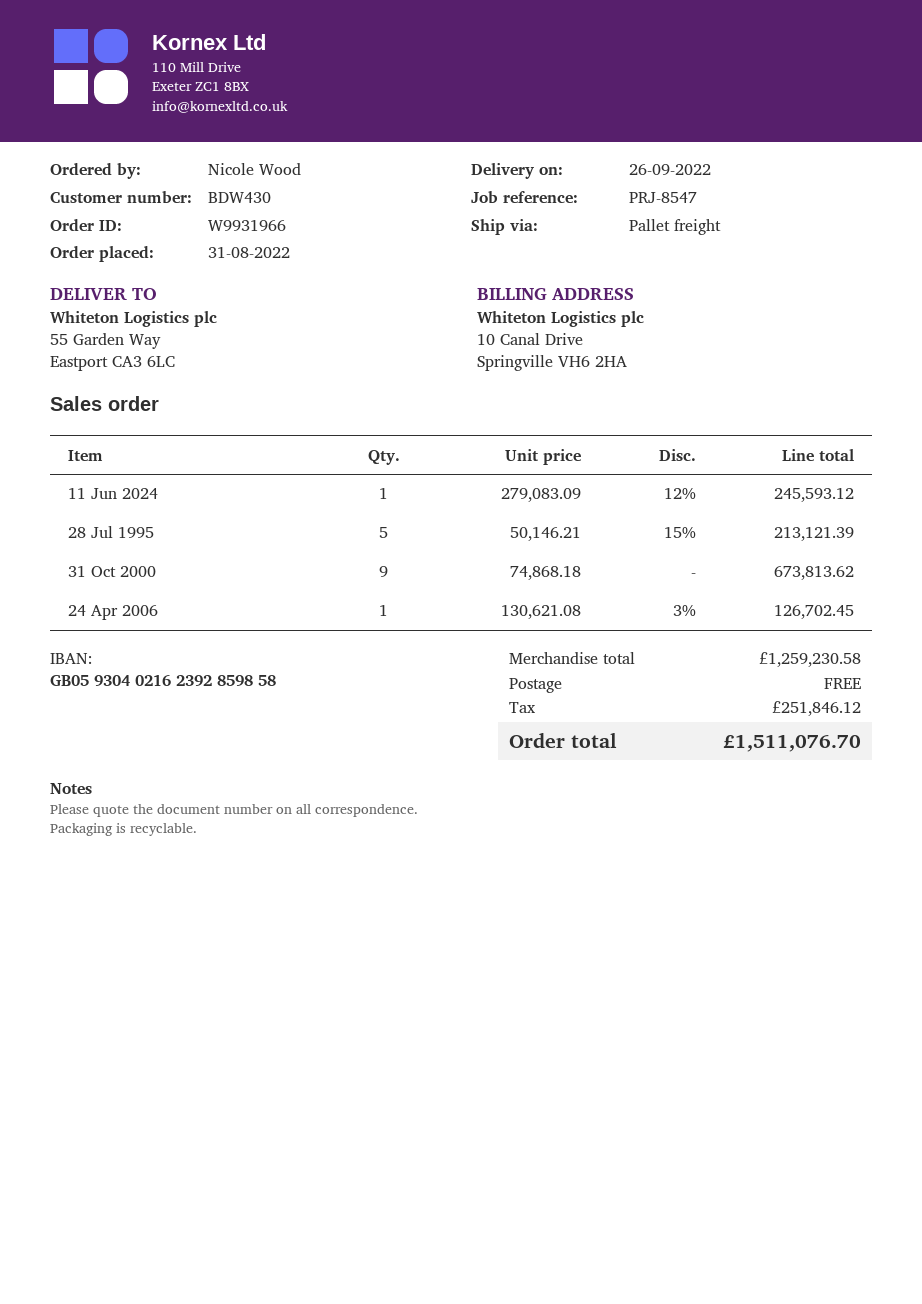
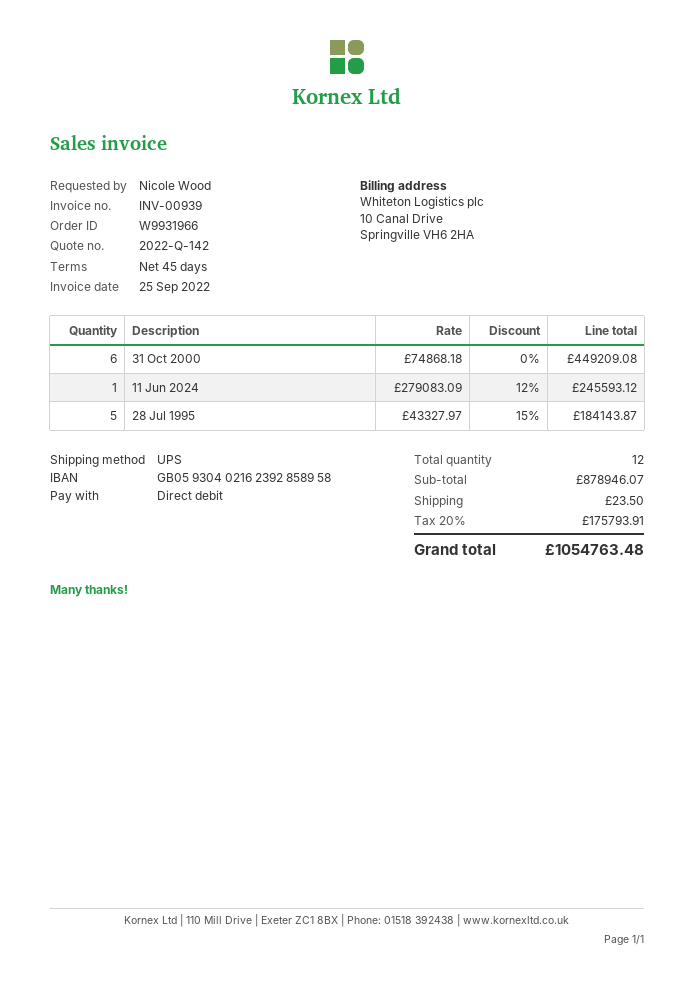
bank account: GB05930402162392859858 -> GB05930402162392858958
shipping method: pallet freight -> UPS
28 Jul 1995: 5 x 50146.21 - 15% = 213121.39 -> 5 x 43327.97 - 15% = 184143.87
31 Oct 2000: 9 x 74868.18 = 673813.62 -> 6 x 74868.18 = 449209.08
24 Apr 2006: 1 x 130621.08 - 3% = 126702.45 -> none
subtotal: 1259230.58 -> 878946.07
shipping: 0.00 -> 23.50
tax: 251846.12 -> 175793.91
total: 1511076.70 -> 1054763.48

